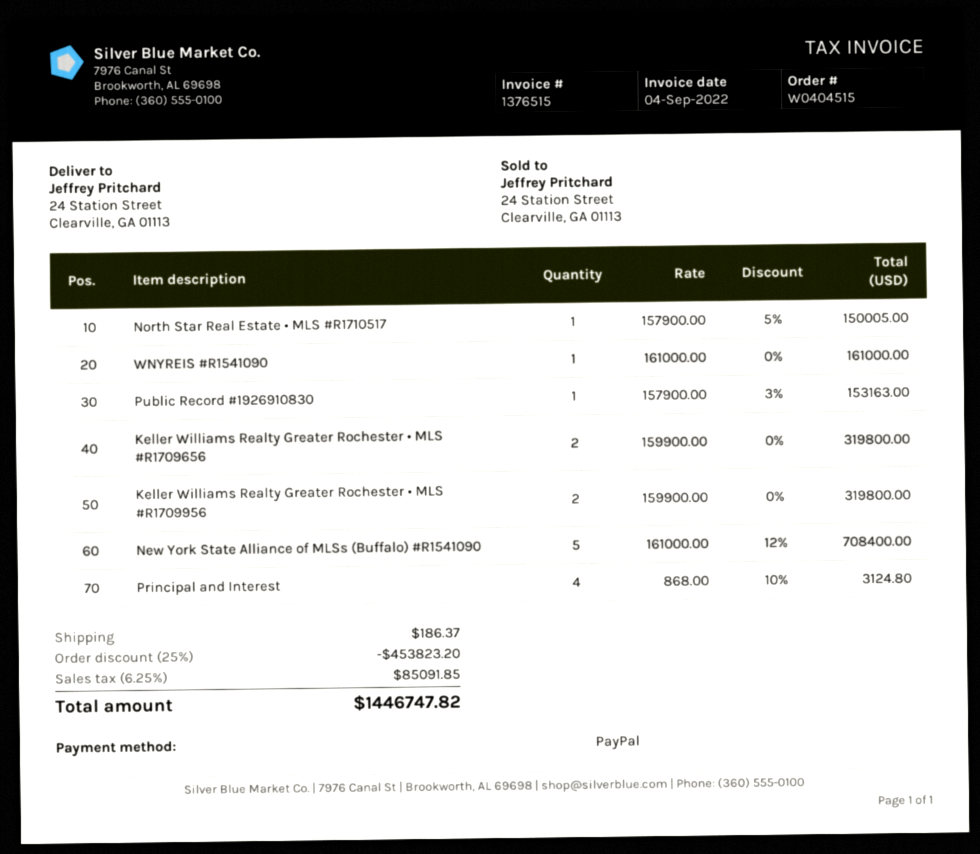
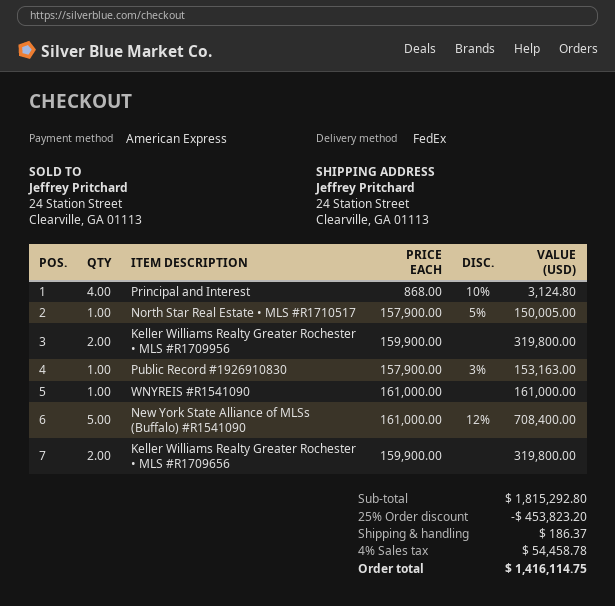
payment method: PayPal -> American Express
tax: 6.25% = 85091.85 -> 4% = 54458.78
total: 1446747.82 -> 1416114.75

